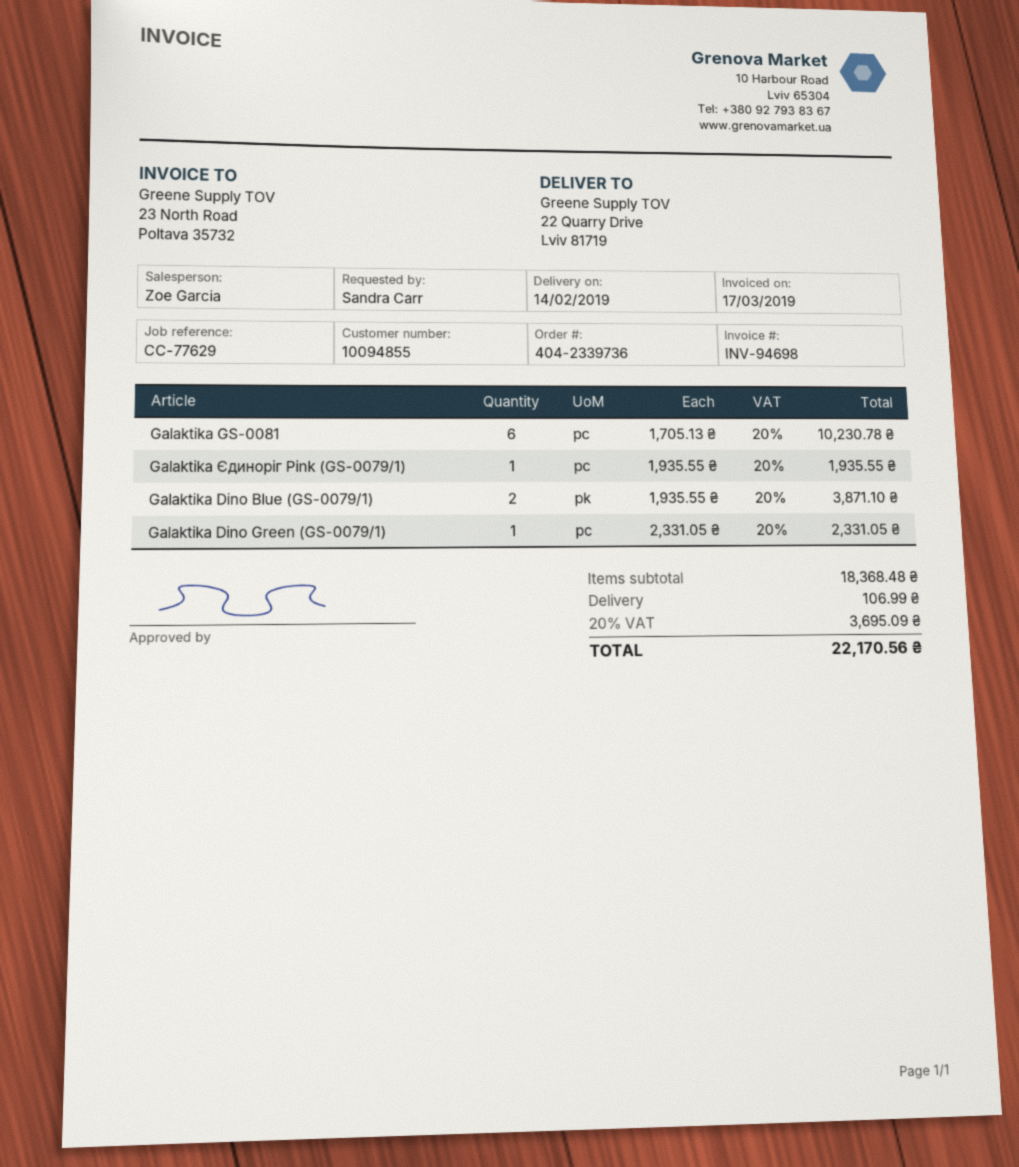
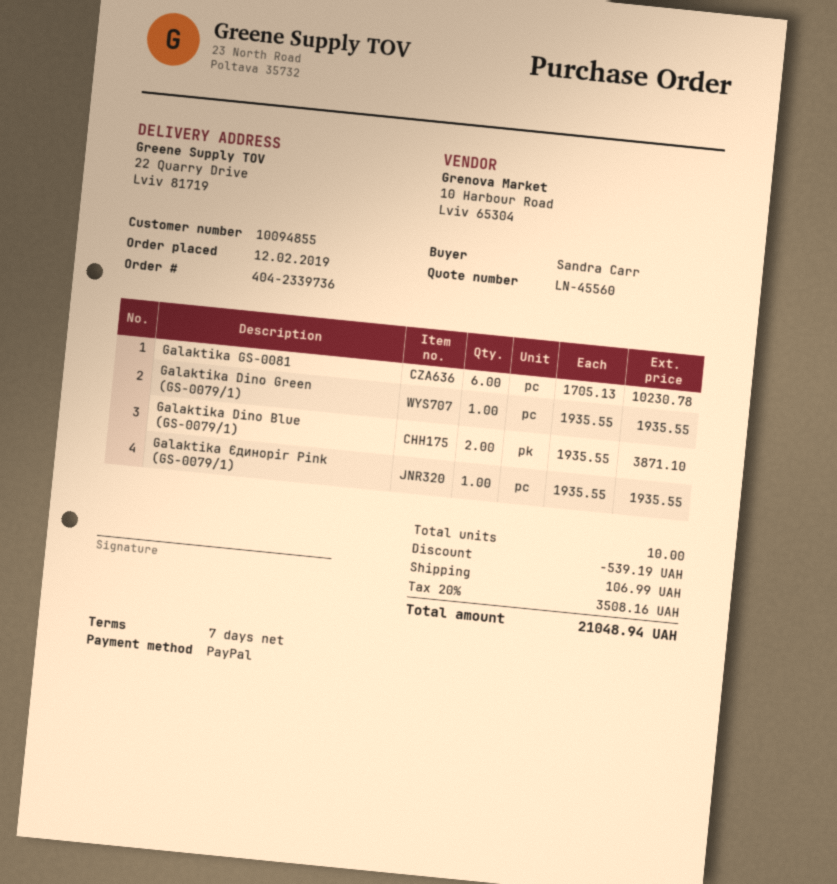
Galaktika Dino Green (GS-0079/1): 1 x 2331.05 = 2331.05 -> 1 x 1935.55 = 1935.55
discount: none -> 539.19
tax: 20% = 3695.09 -> 20% = 3508.16
total: 22170.56 -> 21048.94

